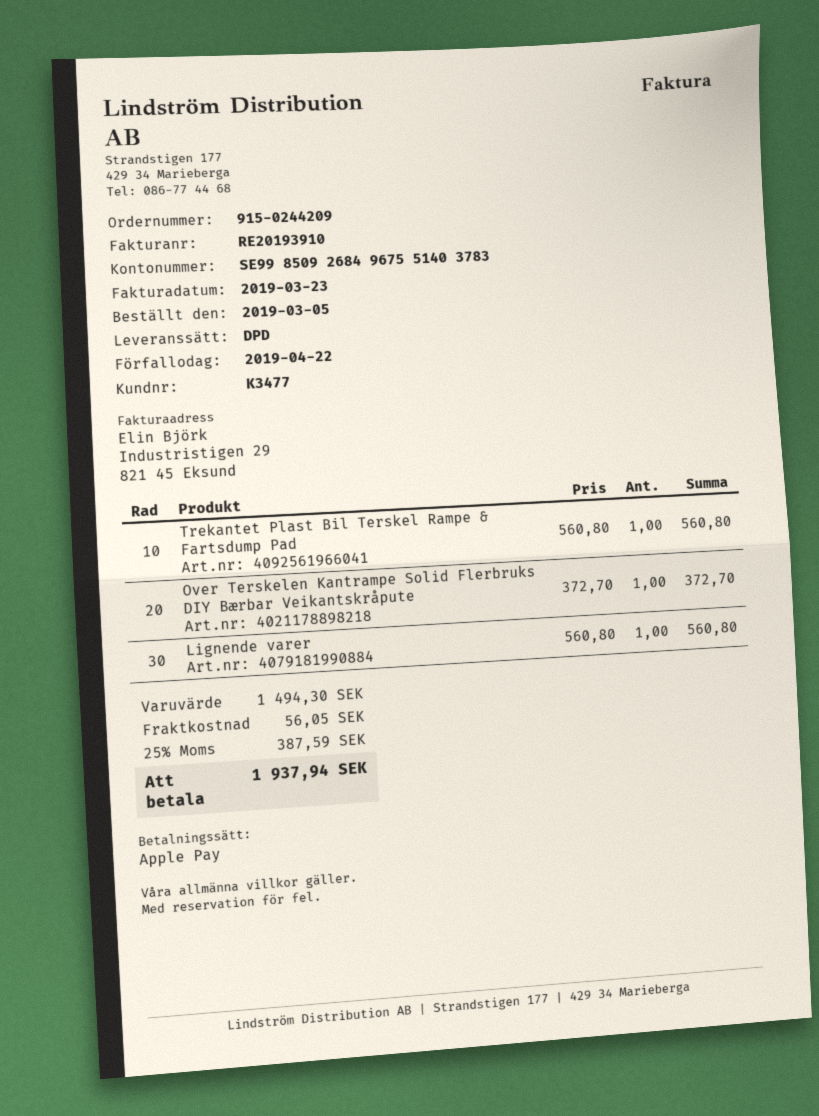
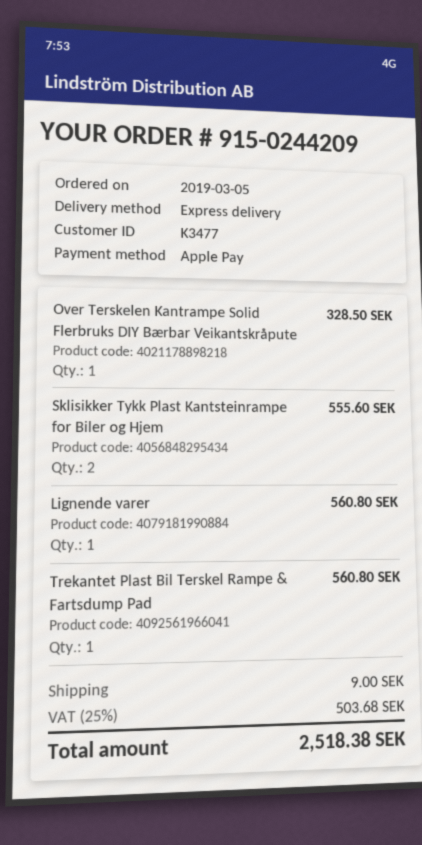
shipping method: DPD -> express
Over Terskelen Kantrampe Solid Flerbruks DIY Bærbar Veikantskråpute: 1 for 372.70 -> 1 for 328.50
Sklisikker Tykk Plast Kantsteinrampe for Biler og Hjem: none -> 2 for 555.60
shipping: 56.05 -> 9.00
tax: 25% = 387.59 -> 25% = 503.68
total: 1937.94 -> 2518.38

